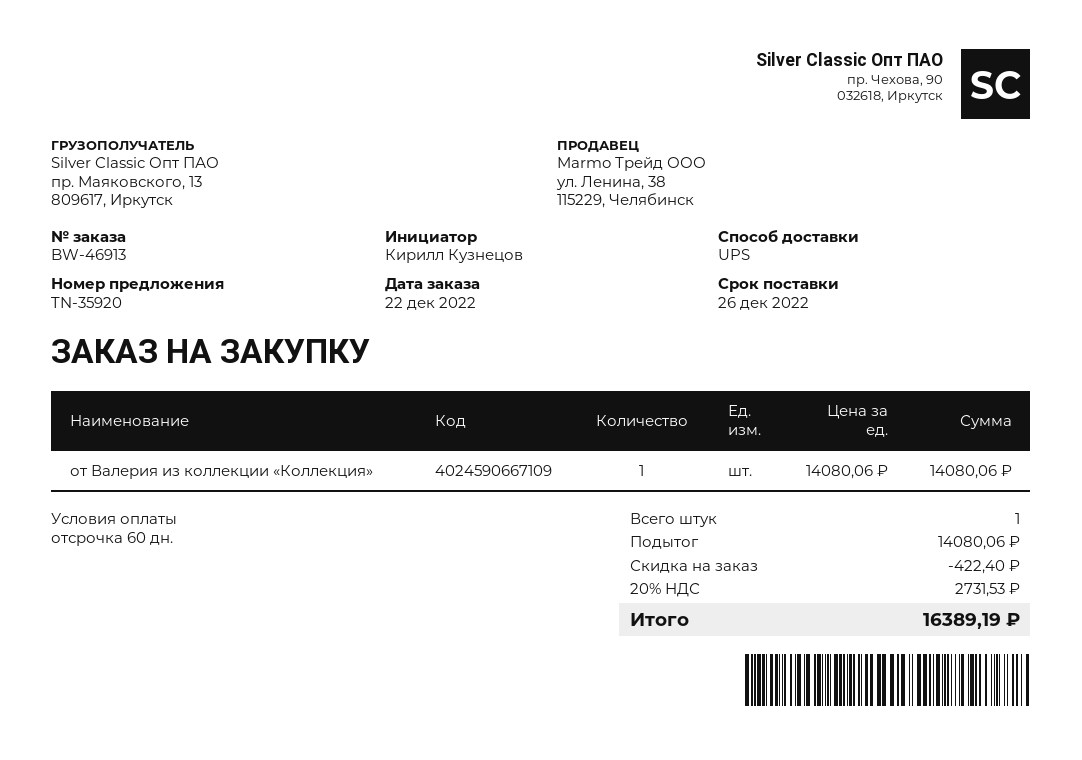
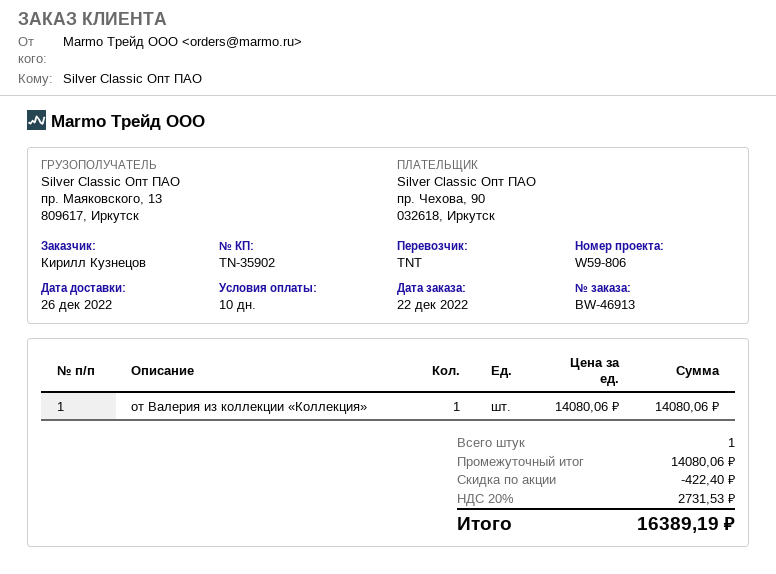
quote number: TN-35920 -> TN-35902
payment terms: 60 days -> 10 days
shipping method: UPS -> TNT

